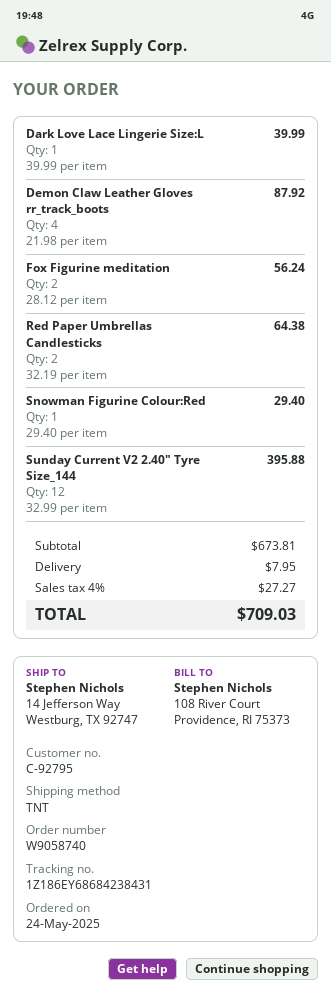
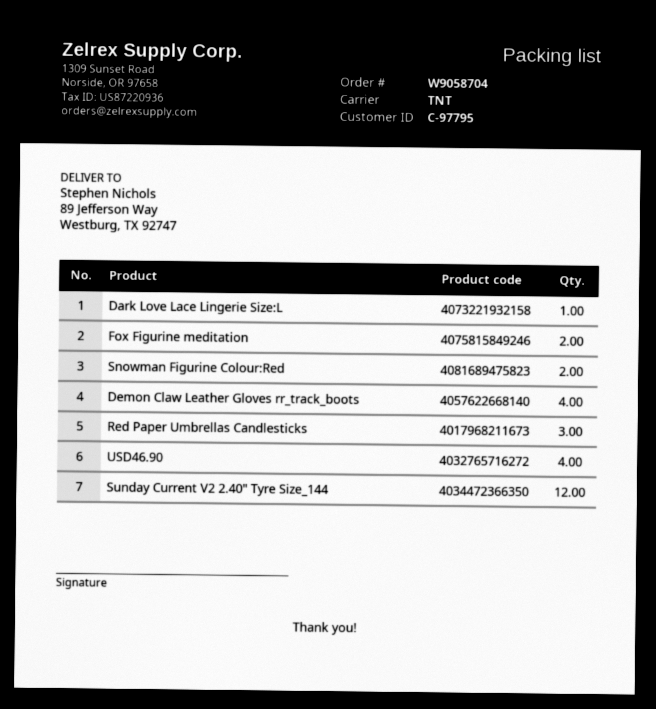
order number: W9058740 -> W9058704
customer number: C-92795 -> C-97795
ship to: 14 Jefferson Way, Westburg, TX 92747 -> 89 Jefferson Way, Westburg, TX 92747
Red Paper Umbrellas Candlesticks: 2 -> 3
Snowman Figurine Colour:Red: 1 -> 2
USD46.90: none -> 4

